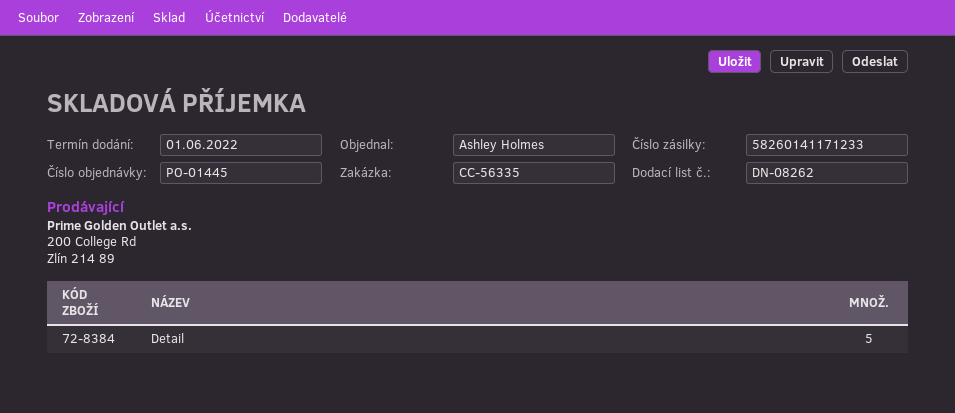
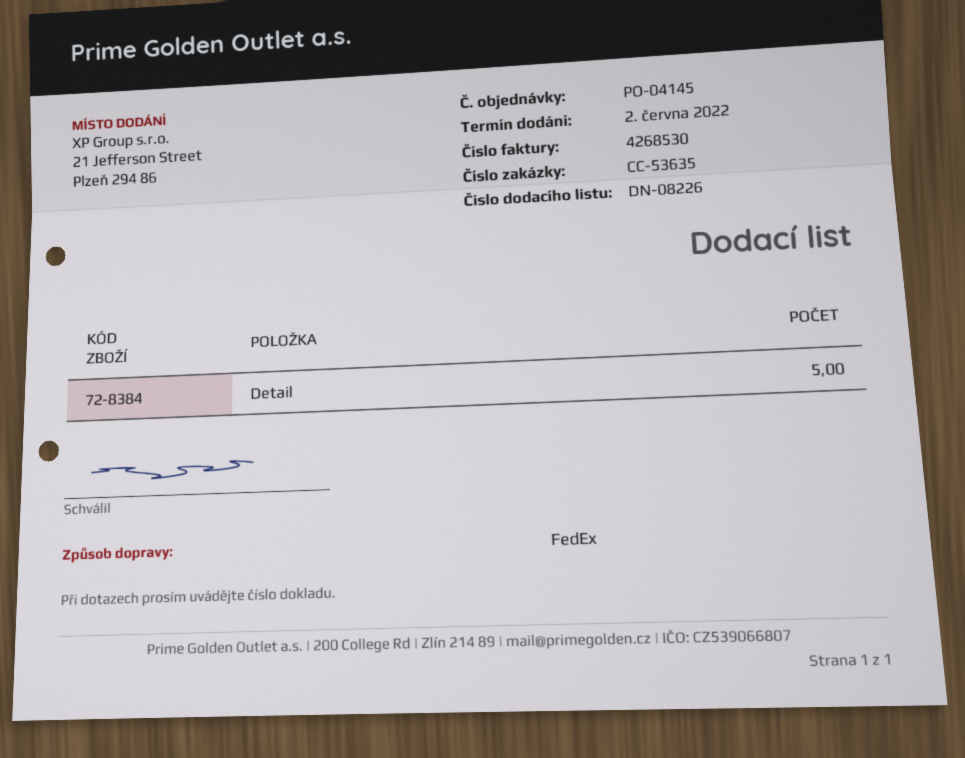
order number: PO-01445 -> PO-04145
delivery note number: DN-08262 -> DN-08226
delivery date: 2022-06-01 -> 2022-06-02
reference: CC-56335 -> CC-53635

